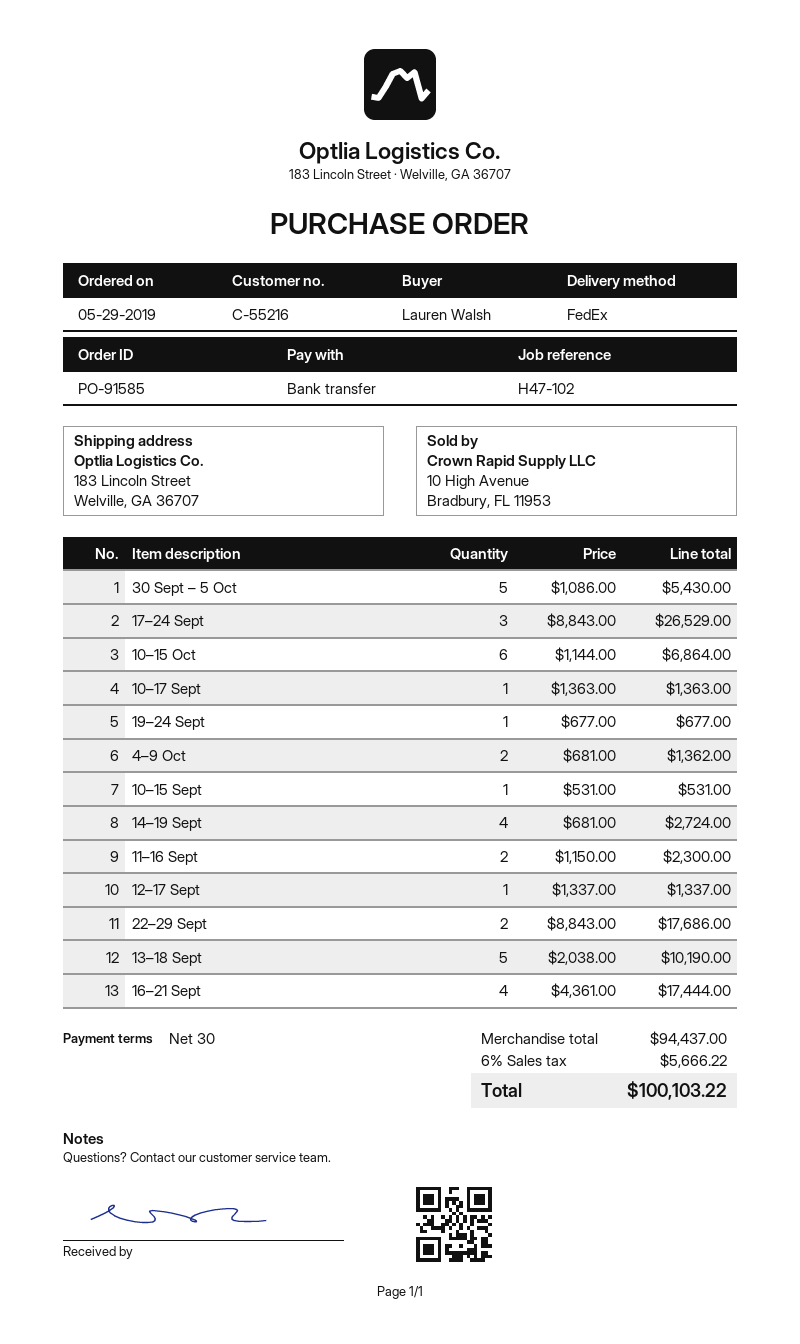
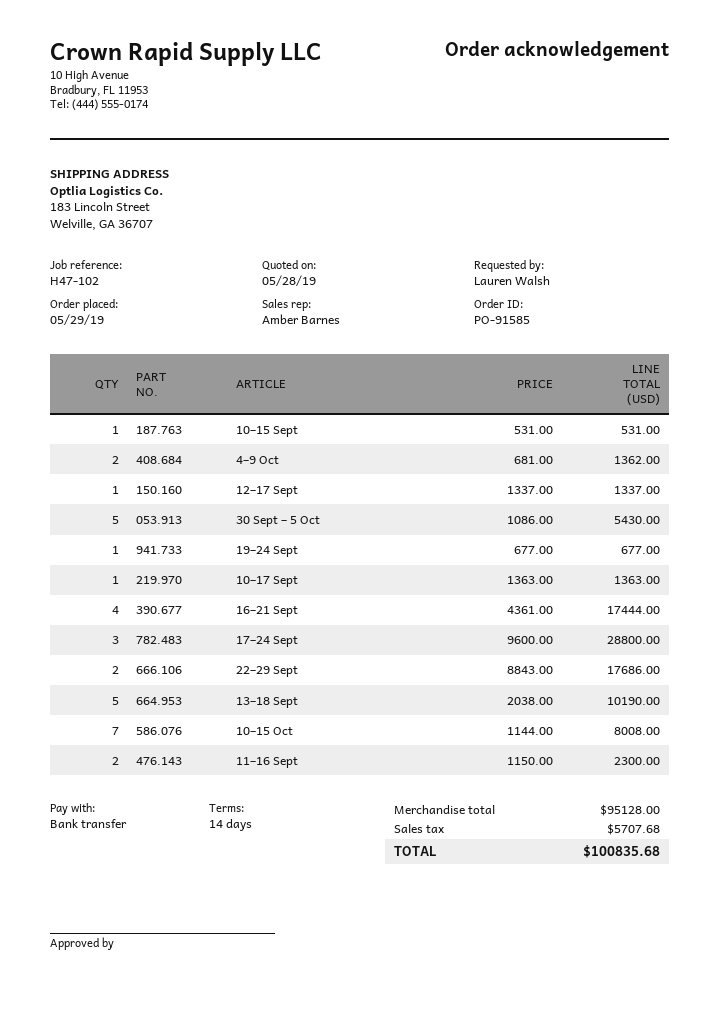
payment terms: 30 days -> 14 days
17–24 Sept: 3 x 8843.00 = 26529.00 -> 3 x 9600.00 = 28800.00
10–15 Oct: 6 x 1144.00 = 6864.00 -> 7 x 1144.00 = 8008.00
14–19 Sept: 4 x 681.00 = 2724.00 -> none
subtotal: 94437.00 -> 95128.00
tax: 5666.22 -> 5707.68
total: 100103.22 -> 100835.68

